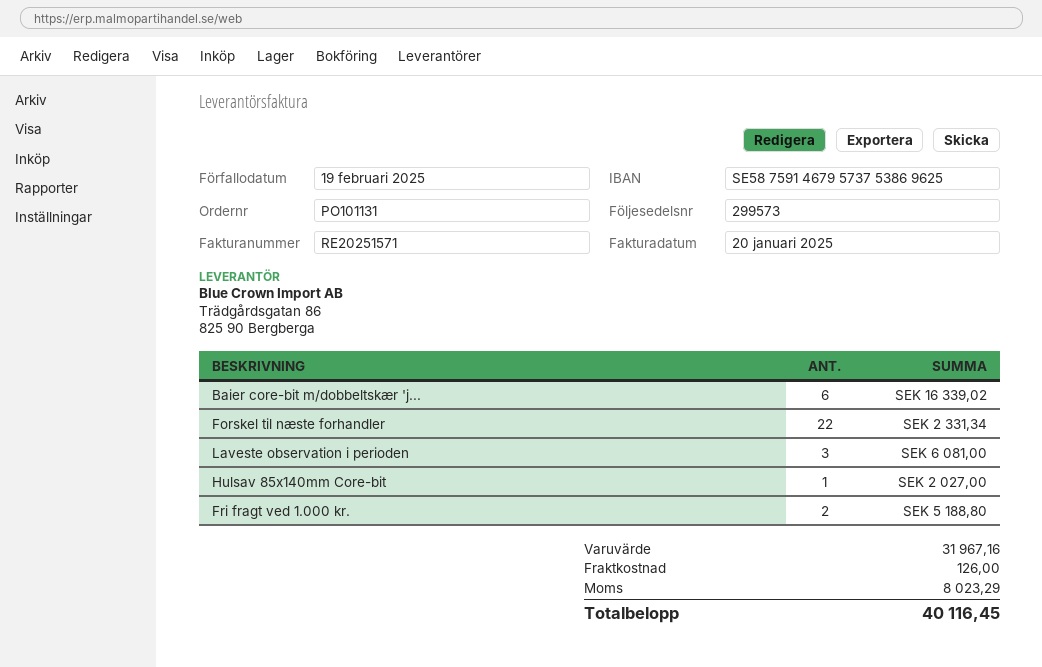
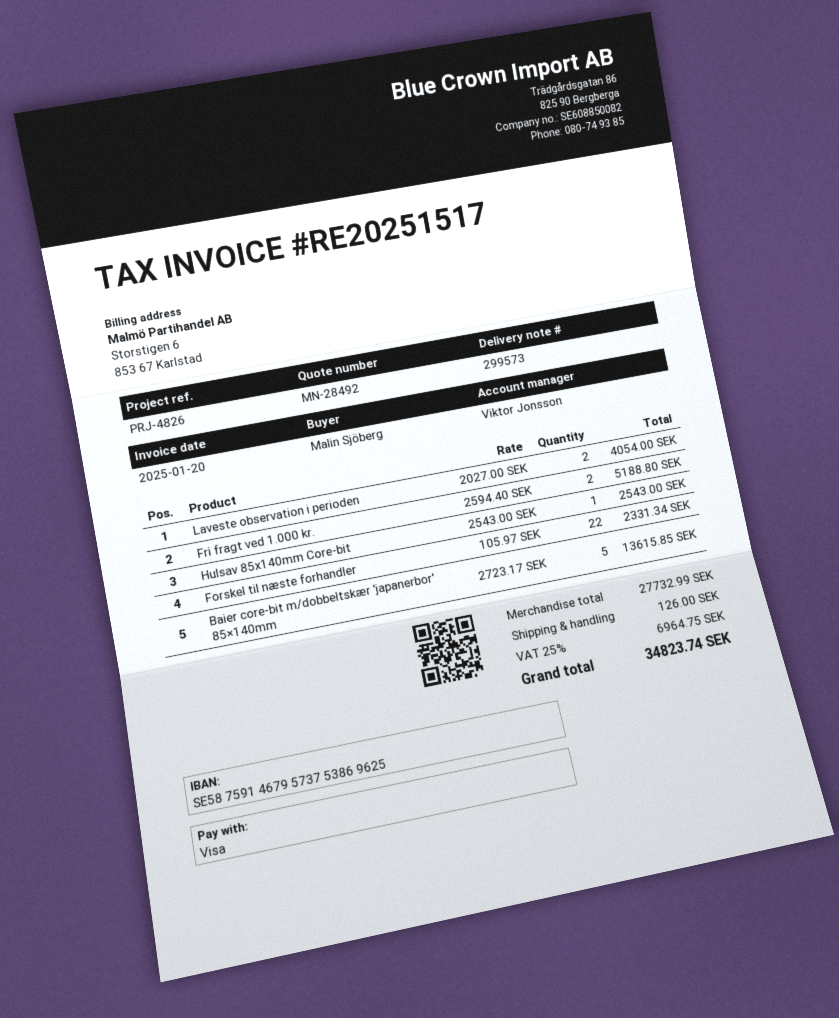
invoice number: RE20251571 -> RE20251517
Baier core-bit m/dobbeltskær 'j...: 6 for 16339.02 -> 5 for 13615.85
Laveste observation i perioden: 3 for 6081.00 -> 2 for 4054.00
Hulsav 85x140mm Core-bit: 1 for 2027.00 -> 1 for 2543.00
subtotal: 31967.16 -> 27732.99
tax: 8023.29 -> 6964.75
total: 40116.45 -> 34823.74

